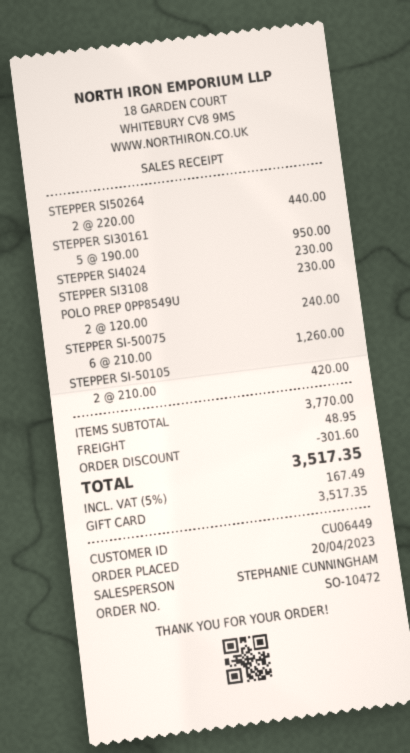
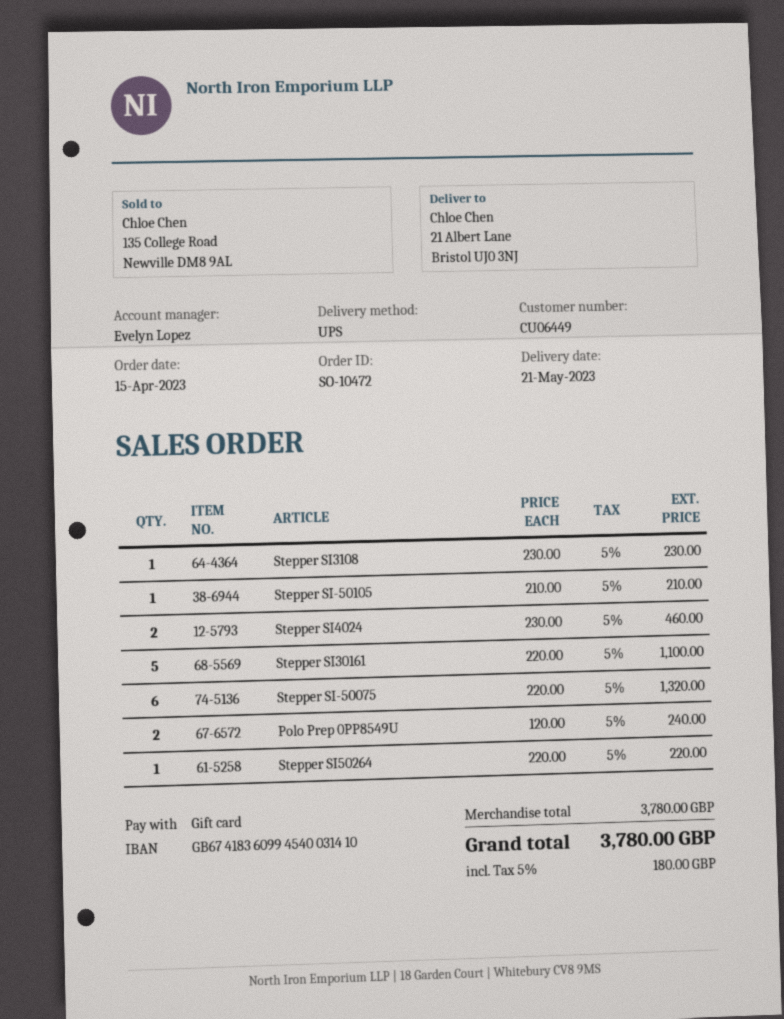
order date: 2023-04-20 -> 2023-04-15
sales rep: STEPHANIE CUNNINGHAM -> Evelyn Lopez
STEPPER SI50264: 2 x 220.00 = 440.00 -> 1 x 220.00 = 220.00
STEPPER SI30161: 5 x 190.00 = 950.00 -> 5 x 220.00 = 1100.00
STEPPER SI4024: 1 x 230.00 = 230.00 -> 2 x 230.00 = 460.00
STEPPER SI-50075: 6 x 210.00 = 1260.00 -> 6 x 220.00 = 1320.00
STEPPER SI-50105: 2 x 210.00 = 420.00 -> 1 x 210.00 = 210.00
subtotal: 3770.00 -> 3780.00
discount: 301.60 -> none
shipping: 48.95 -> none
tax: 5% = 167.49 -> 5% = 180.00
total: 3517.35 -> 3780.00

